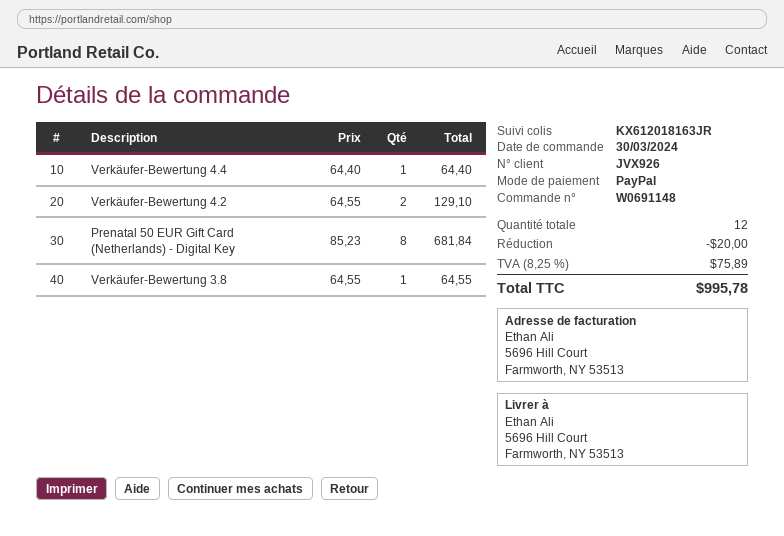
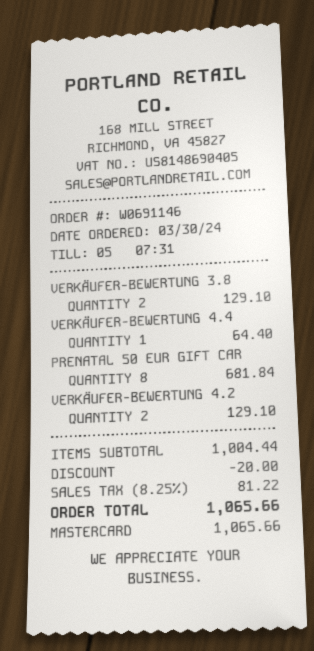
order number: W0691148 -> W0691146
payment method: PayPal -> Mastercard
Verkäufer-Bewertung 3.8: 1 for 64.55 -> 2 for 129.10
tax: 8.25% = 75.89 -> 8.25% = 81.22
total: 995.78 -> 1065.66

